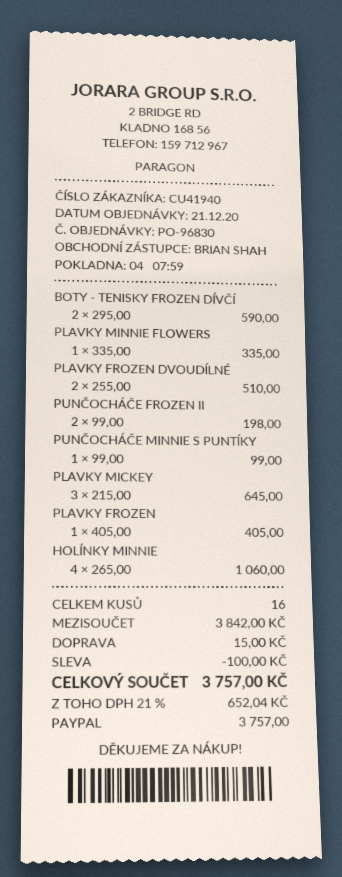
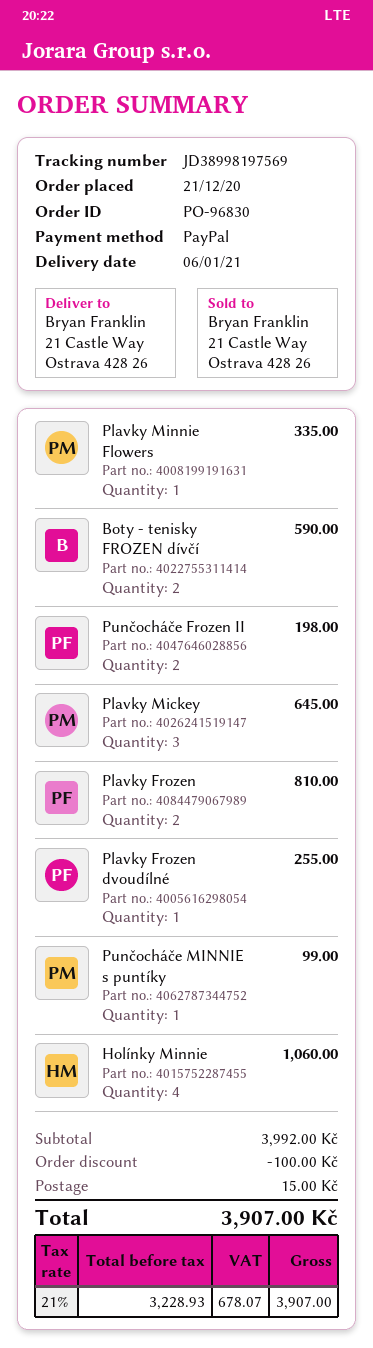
PLAVKY FROZEN DVOUDÍLNÉ: 2 for 510.00 -> 1 for 255.00
PLAVKY FROZEN: 1 for 405.00 -> 2 for 810.00
subtotal: 3842.00 -> 3992.00
tax: 21% = 652.04 -> 21% = 678.07
total: 3757.00 -> 3907.00

